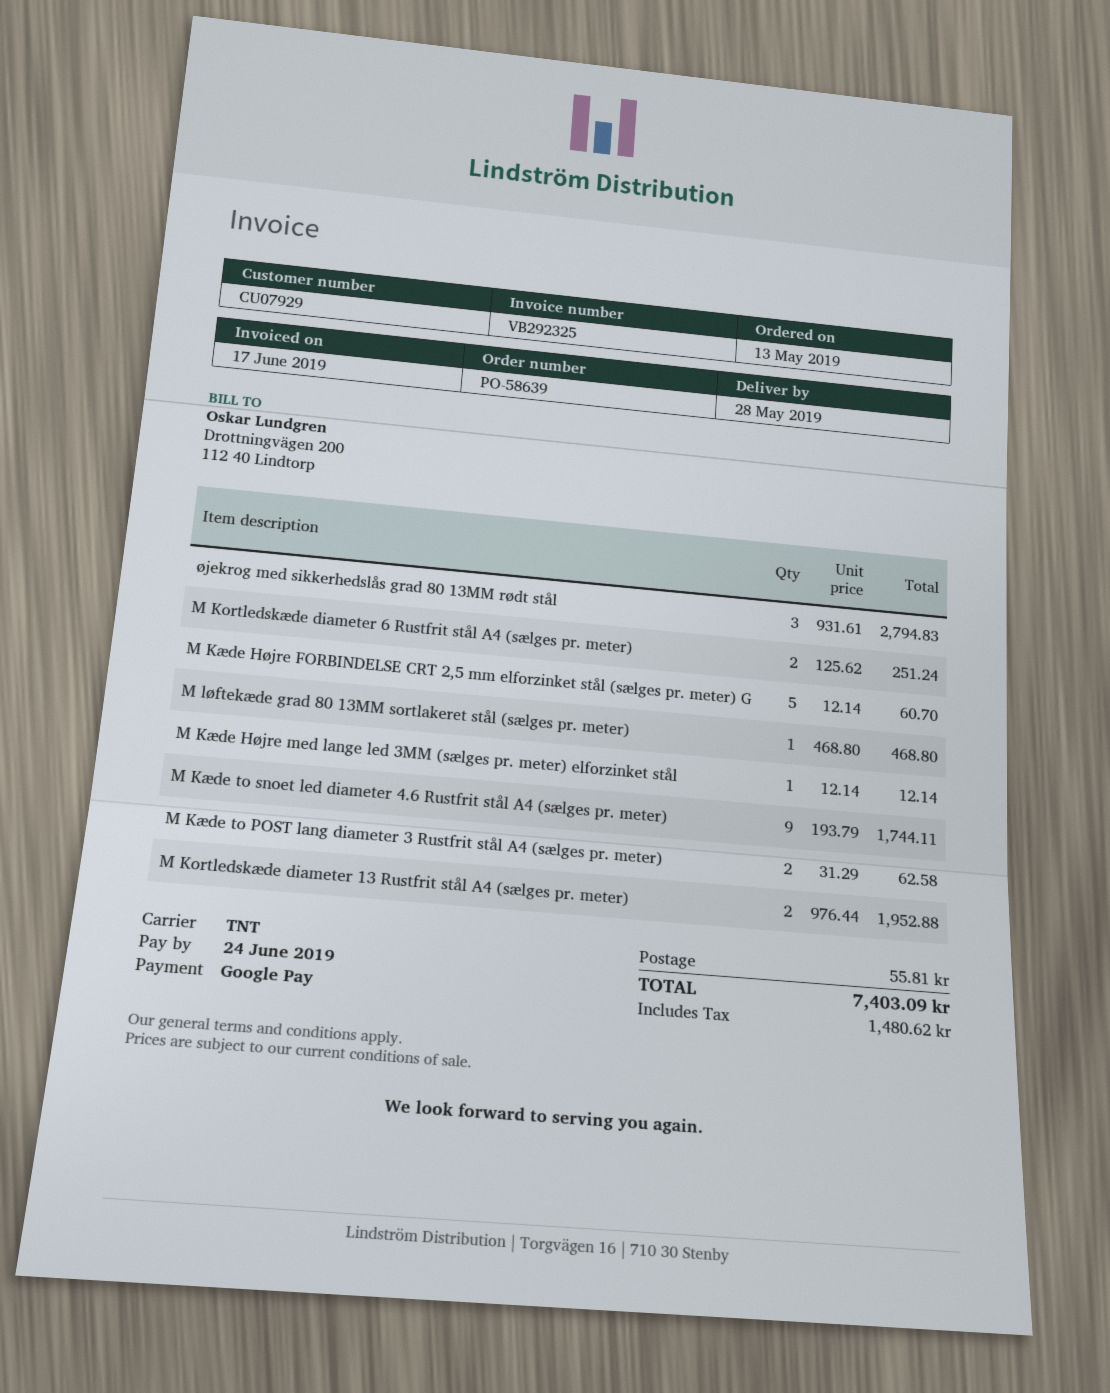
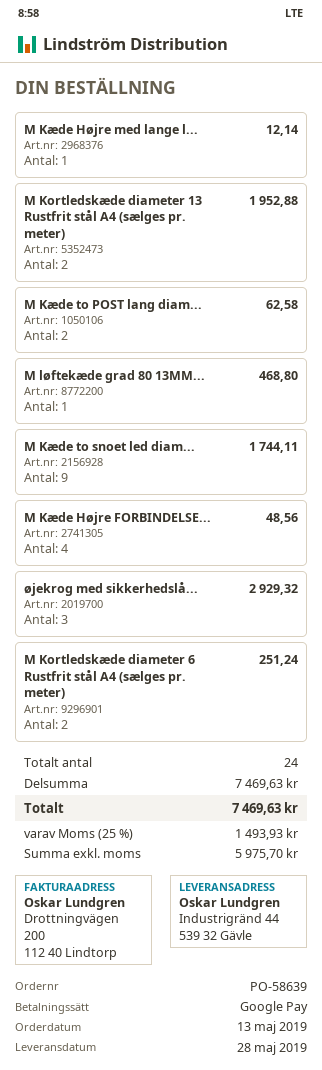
øjekrog med sikkerhedslås grad 80 13MM rødt stål: 3 for 2794.83 -> 3 for 2929.32
M Kæde Højre FORBINDELSE CRT 2,5 mm elforzinket stål (sælges pr. meter) G: 5 for 60.70 -> 4 for 48.56
shipping: 55.81 -> none
tax: 1480.62 -> 1493.93
total: 7403.09 -> 7469.63

